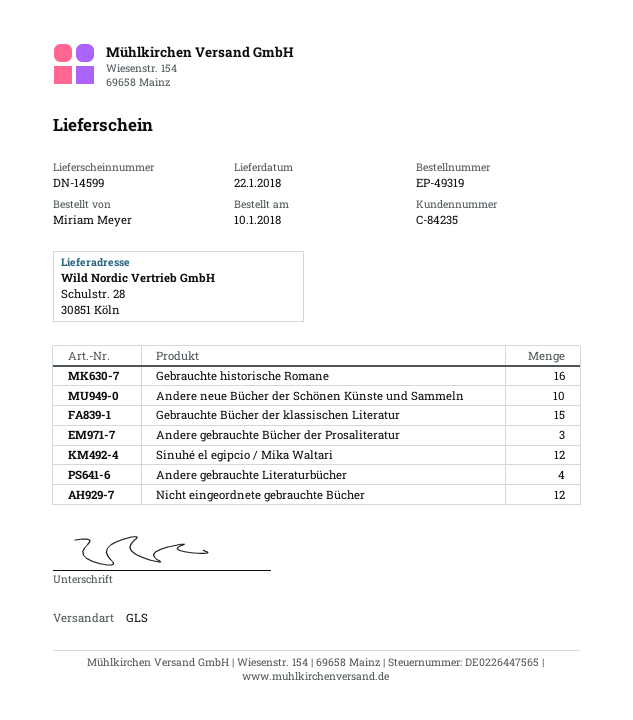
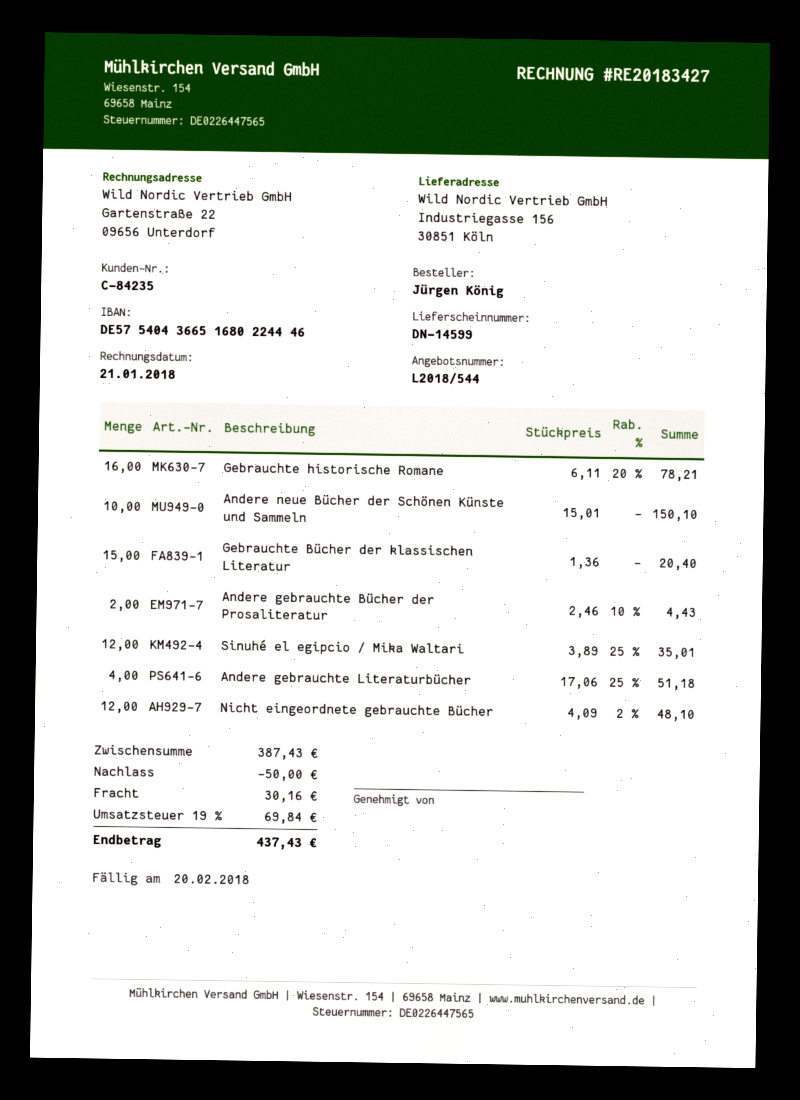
ordered by: Miriam Meyer -> Jürgen König
ship to: Schulstr. 28, 30851 Köln -> Industriegasse 156, 30851 Köln
Andere gebrauchte Bücher der Prosaliteratur: 3 -> 2

